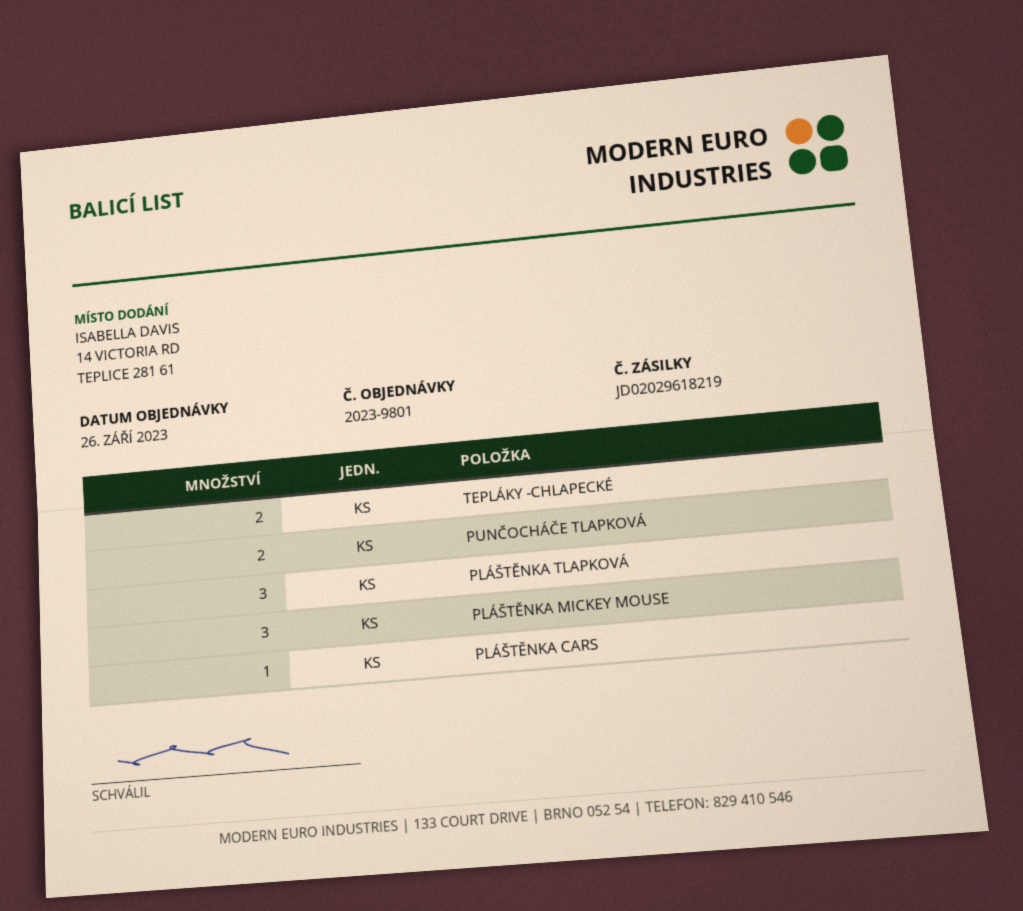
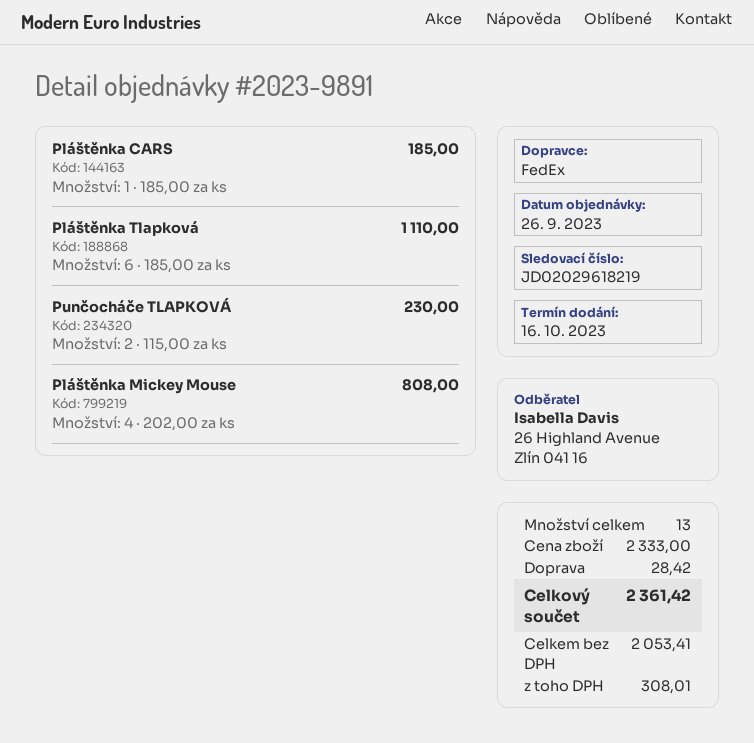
order number: 2023-9801 -> 2023-9891
TEPLÁKY -CHLAPECKÉ: 2 -> none
PLÁŠTĚNKA TLAPKOVÁ: 3 -> 6
PLÁŠTĚNKA MICKEY MOUSE: 3 -> 4

